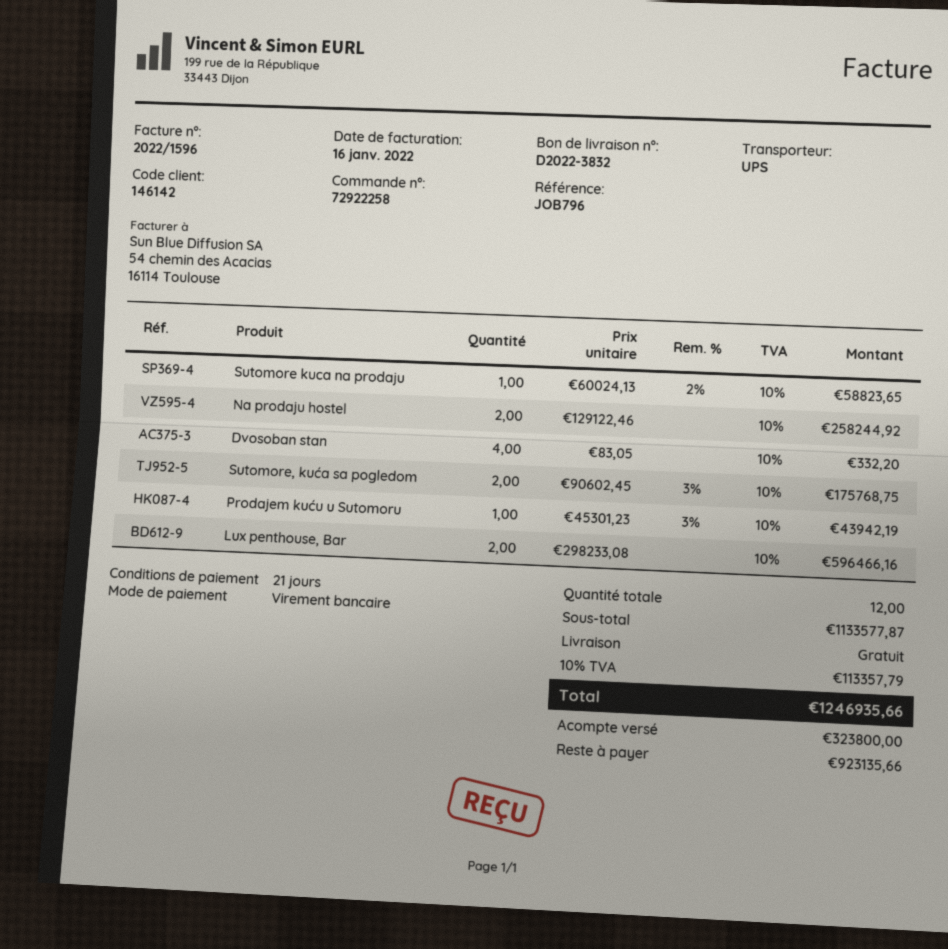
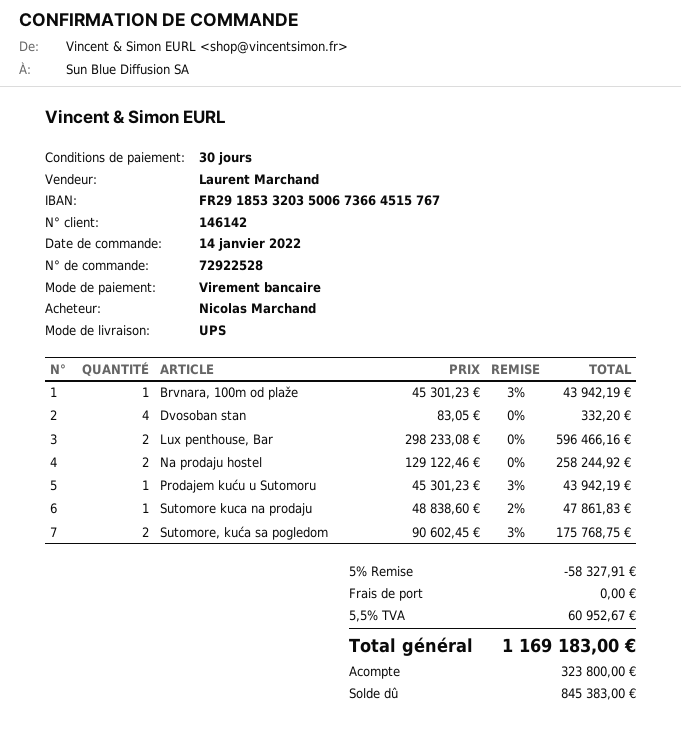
order number: 72922258 -> 72922528
payment terms: 21 days -> 30 days
Sutomore kuca na prodaju: 1 x 60024.13 - 2% = 58823.65 -> 1 x 48838.60 - 2% = 47861.83
Brvnara, 100m od plaže: none -> 1 x 45301.23 - 3% = 43942.19
discount: none -> 5% = 58327.91
tax: 10% = 113357.79 -> 5.5% = 60952.67
total: 1246935.66 -> 1169183.00
balance: 923135.66 -> 845383.00

